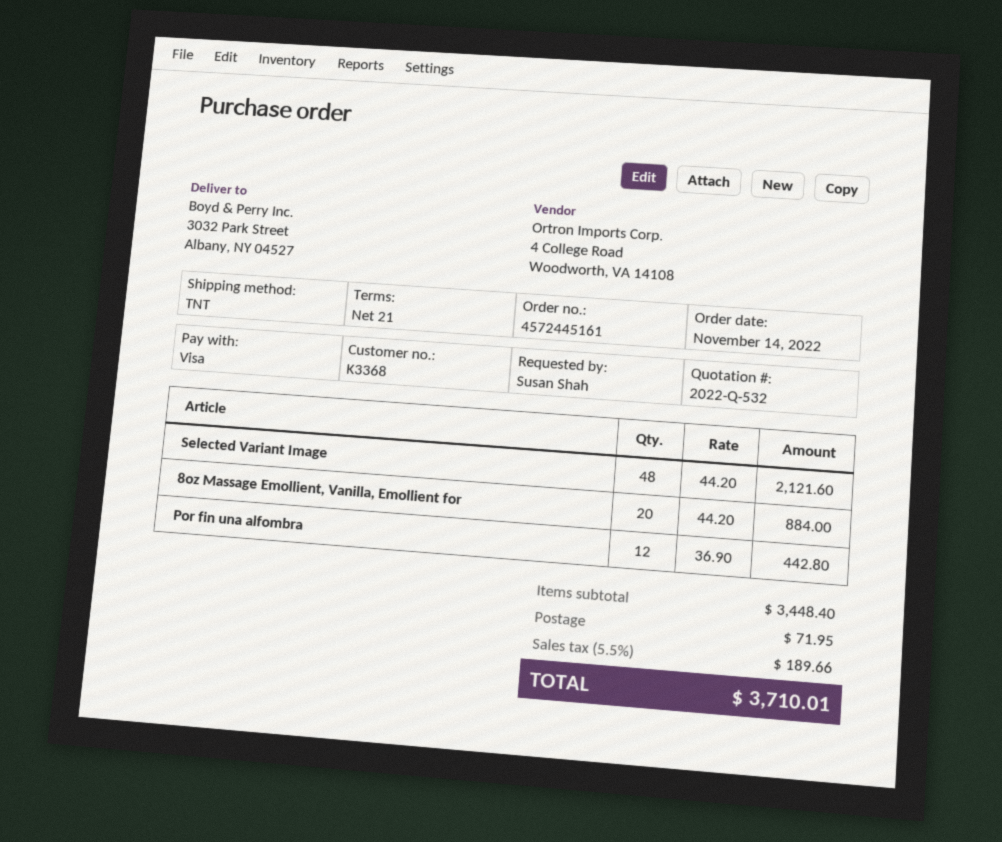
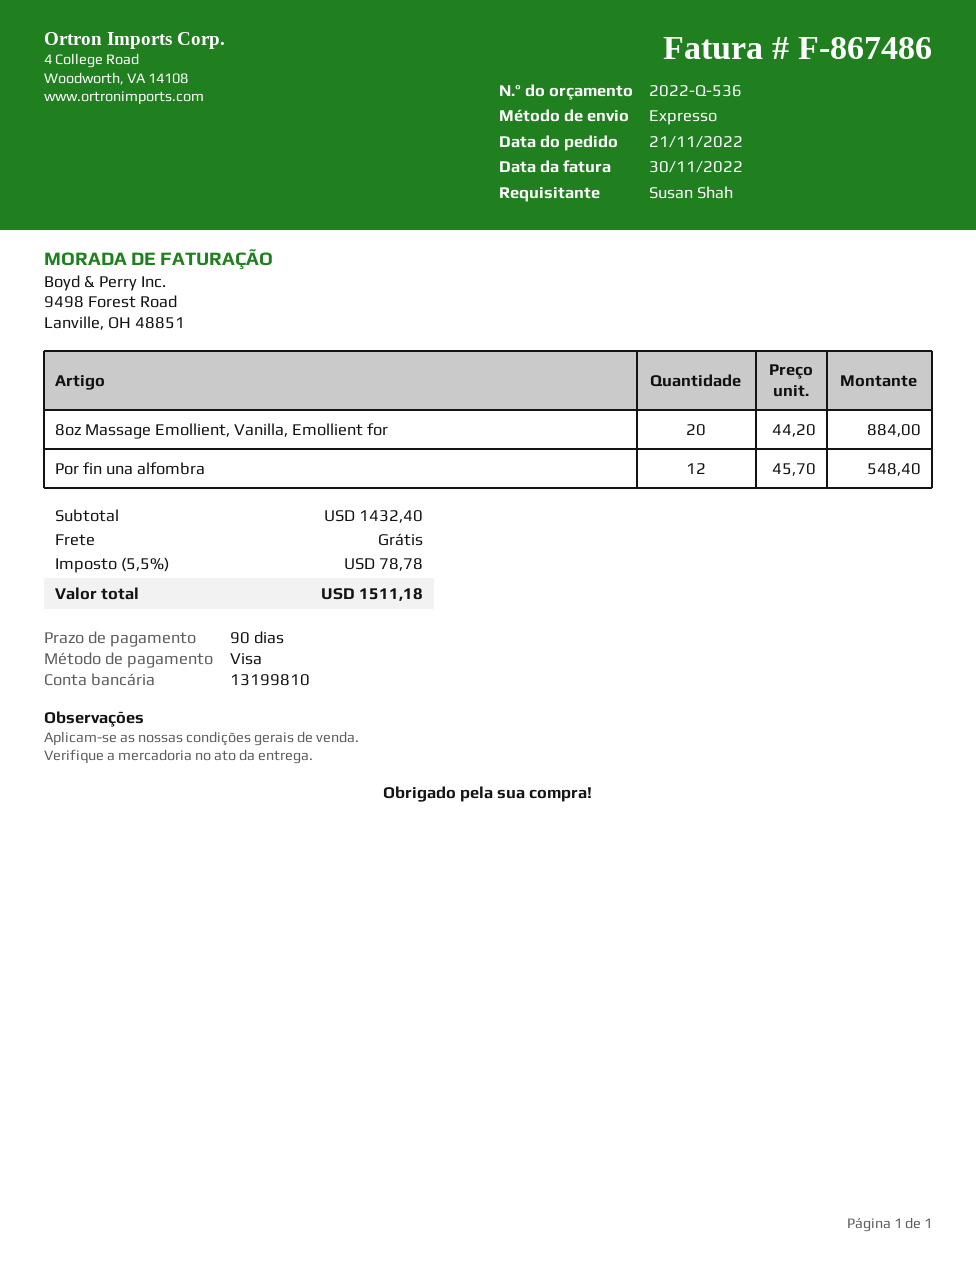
quote number: 2022-Q-532 -> 2022-Q-536
order date: 2022-11-14 -> 2022-11-21
payment terms: 21 days -> 90 days
shipping method: TNT -> express
Selected Variant Image: 48 x 44.20 = 2121.60 -> none
Por fin una alfombra: 12 x 36.90 = 442.80 -> 12 x 45.70 = 548.40
subtotal: 3448.40 -> 1432.40
shipping: 71.95 -> 0.00
tax: 5.5% = 189.66 -> 5.5% = 78.78
total: 3710.01 -> 1511.18

